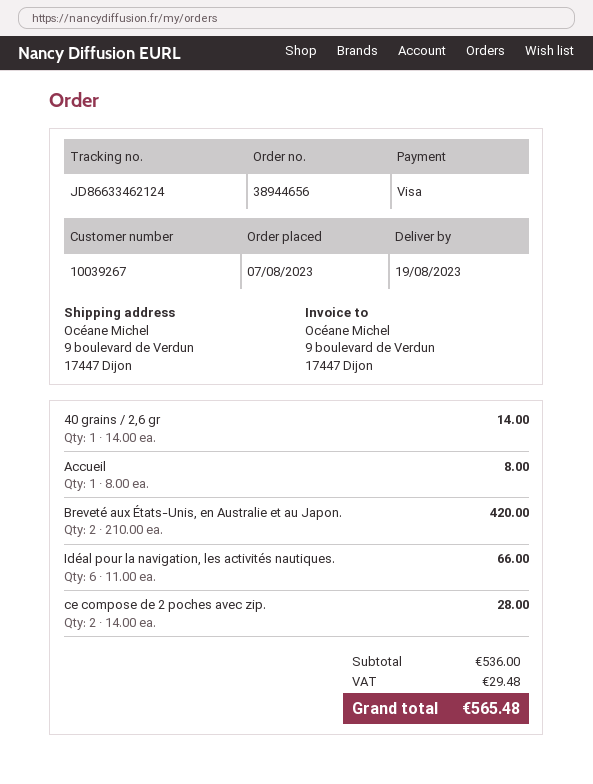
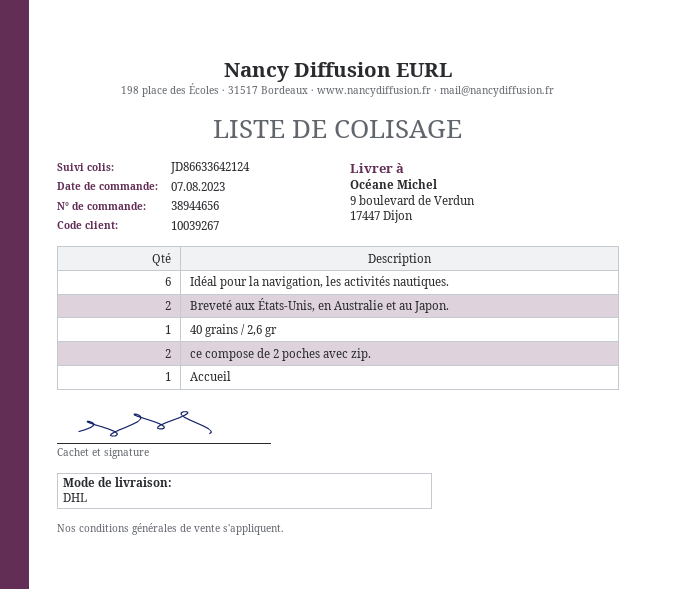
tracking number: JD86633462124 -> JD86633642124

